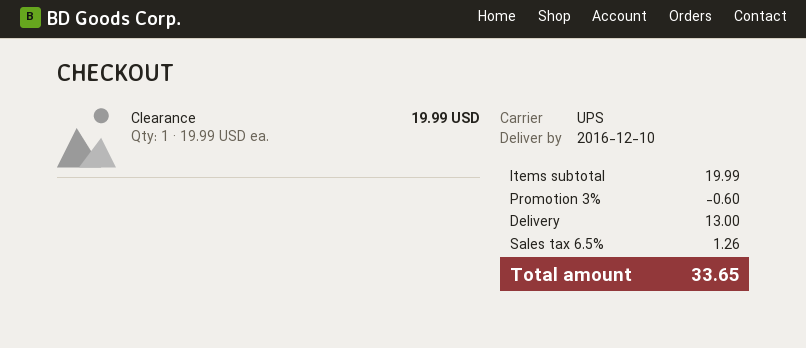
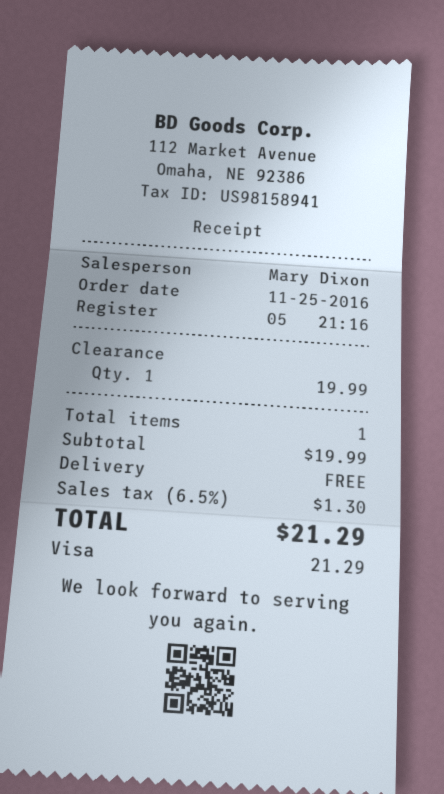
discount: 3% = 0.60 -> none
shipping: 13.00 -> 0.00
tax: 6.5% = 1.26 -> 6.5% = 1.30
total: 33.65 -> 21.29

